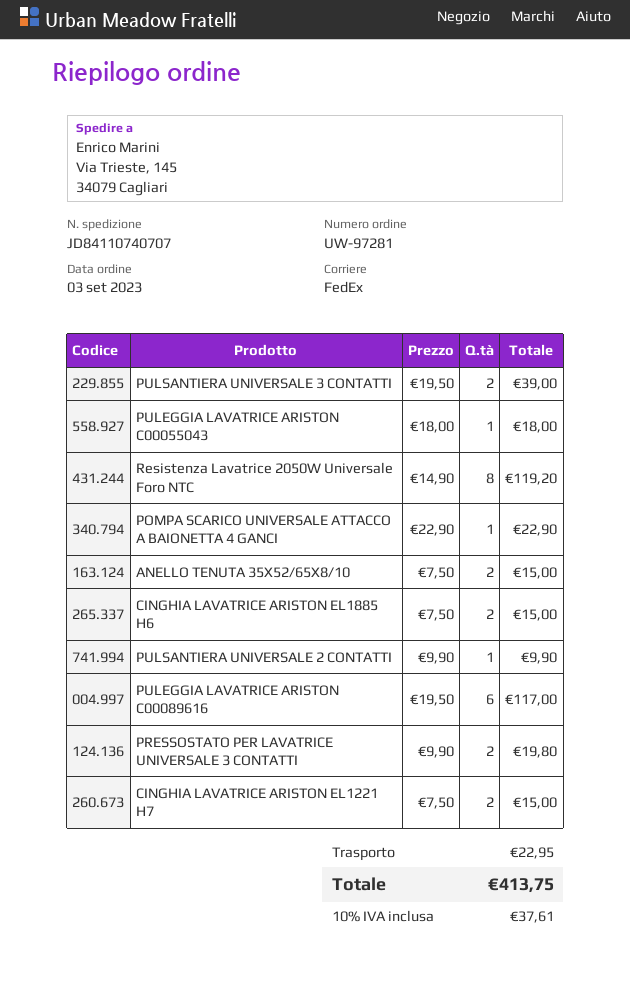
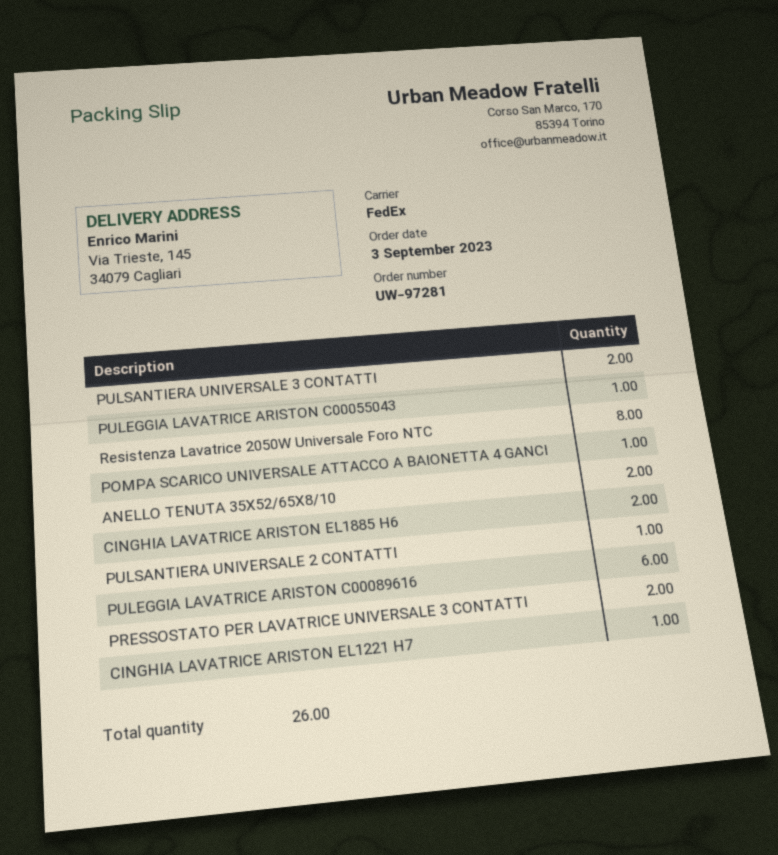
CINGHIA LAVATRICE ARISTON EL1221 H7: 2 -> 1

